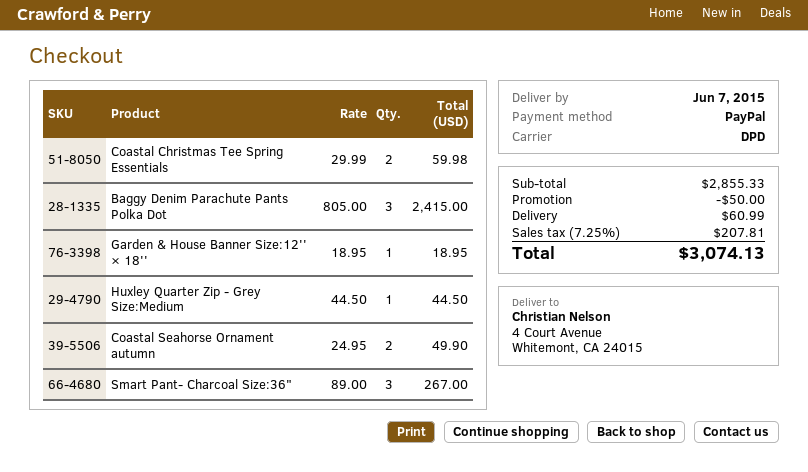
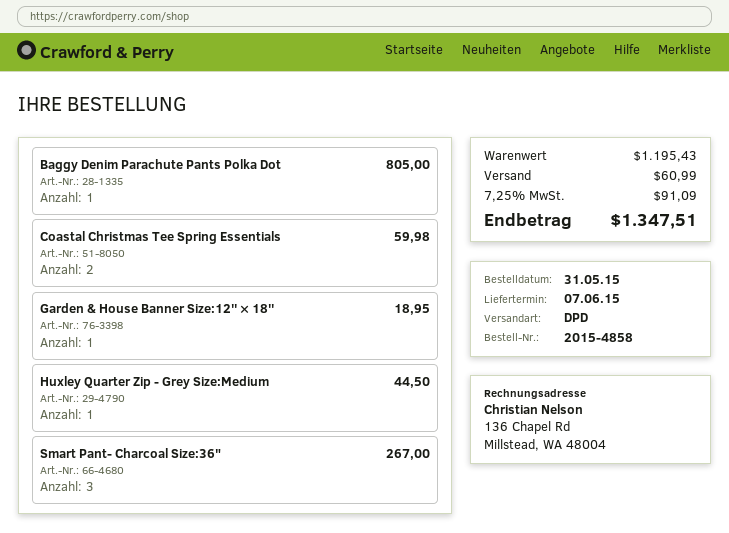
Baggy Denim Parachute Pants Polka Dot: 3 for 2415.00 -> 1 for 805.00
Coastal Seahorse Ornament autumn: 2 for 49.90 -> none
subtotal: 2855.33 -> 1195.43
discount: 50.00 -> none
tax: 7.25% = 207.81 -> 7.25% = 91.09
total: 3074.13 -> 1347.51

